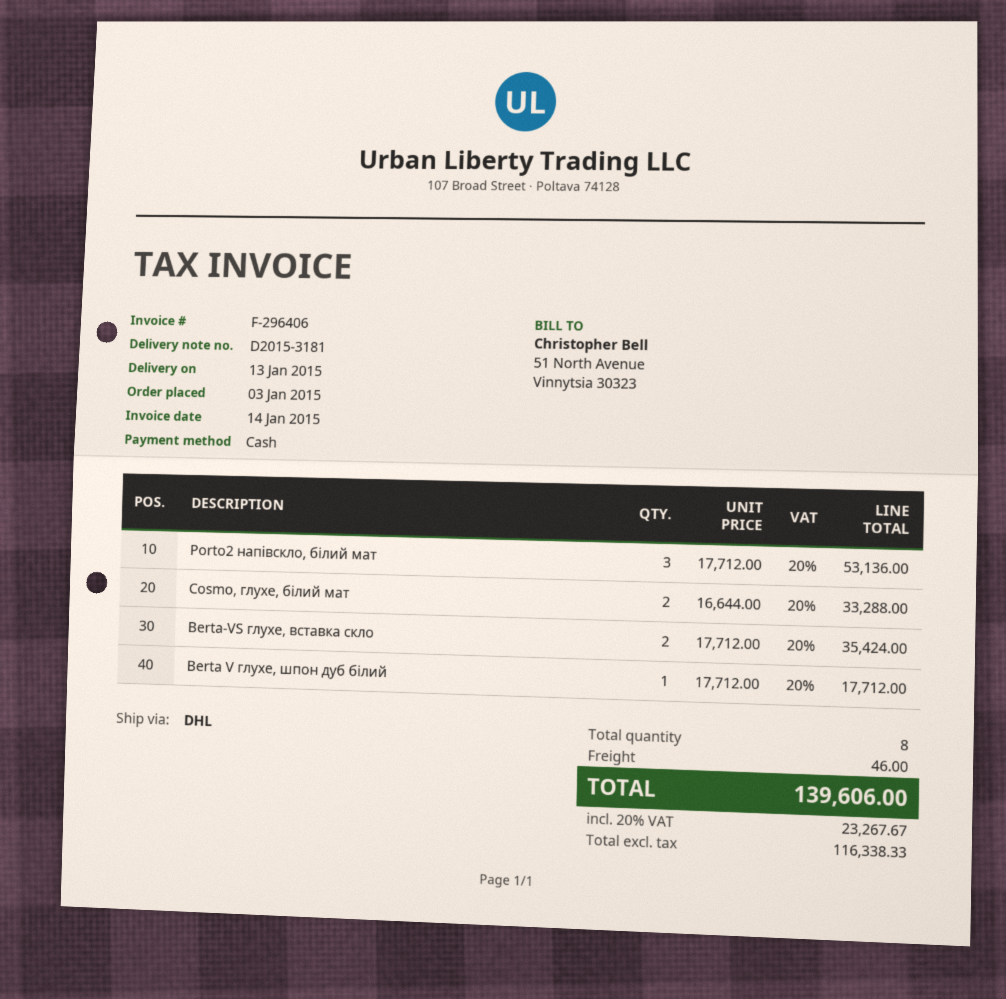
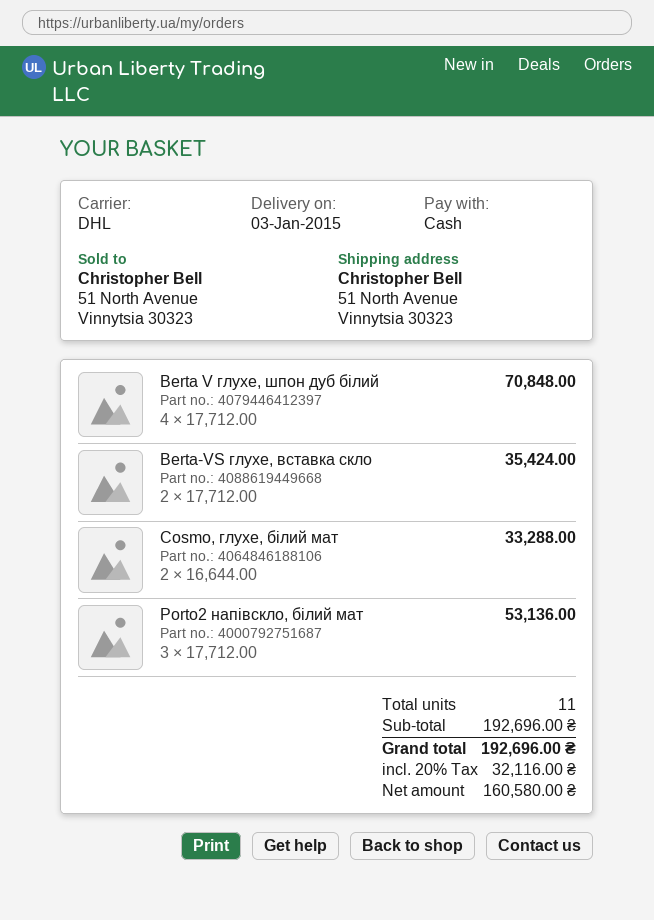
delivery date: 2015-01-13 -> 2015-01-03
Berta V глухе, шпон дуб білий: 1 x 17712.00 = 17712.00 -> 4 x 17712.00 = 70848.00
total quantity: 8 -> 11
shipping: 46.00 -> none
net: 116338.33 -> 160580.00
tax: 20% = 23267.67 -> 20% = 32116.00
total: 139606.00 -> 192696.00

